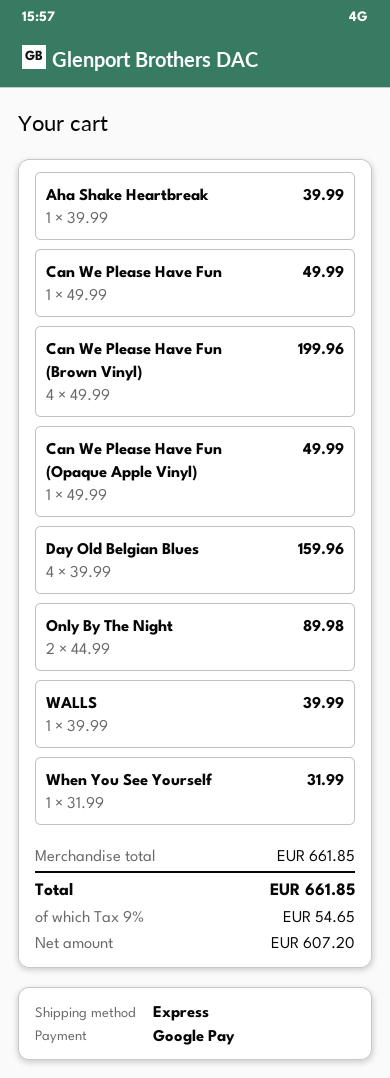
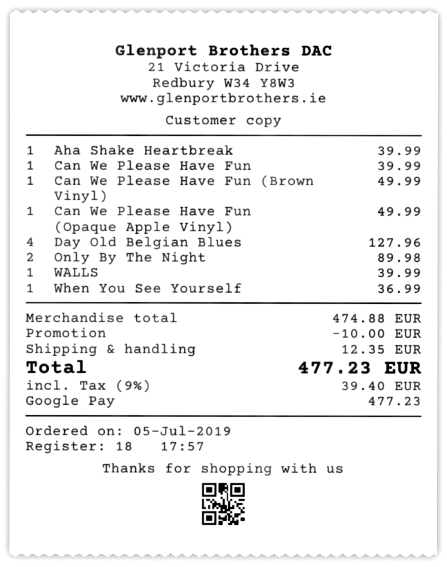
Can We Please Have Fun: 1 for 49.99 -> 1 for 39.99
Can We Please Have Fun (Brown Vinyl): 4 for 199.96 -> 1 for 49.99
Day Old Belgian Blues: 4 for 159.96 -> 4 for 127.96
When You See Yourself: 1 for 31.99 -> 1 for 36.99
subtotal: 661.85 -> 474.88
discount: none -> 10.00
shipping: none -> 12.35
tax: 9% = 54.65 -> 9% = 39.40
total: 661.85 -> 477.23

